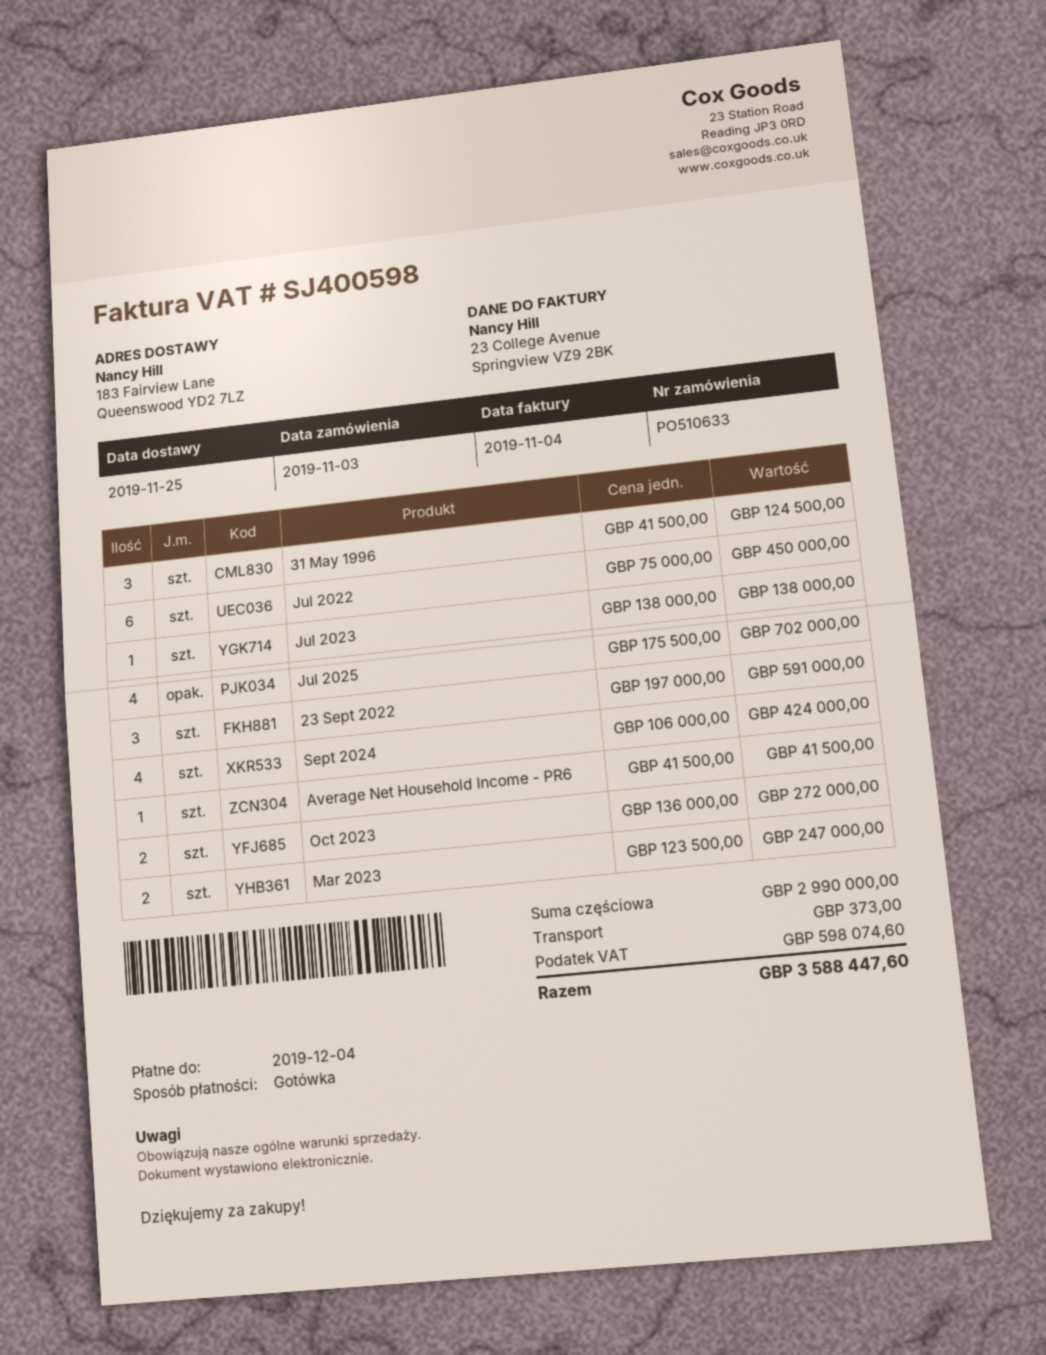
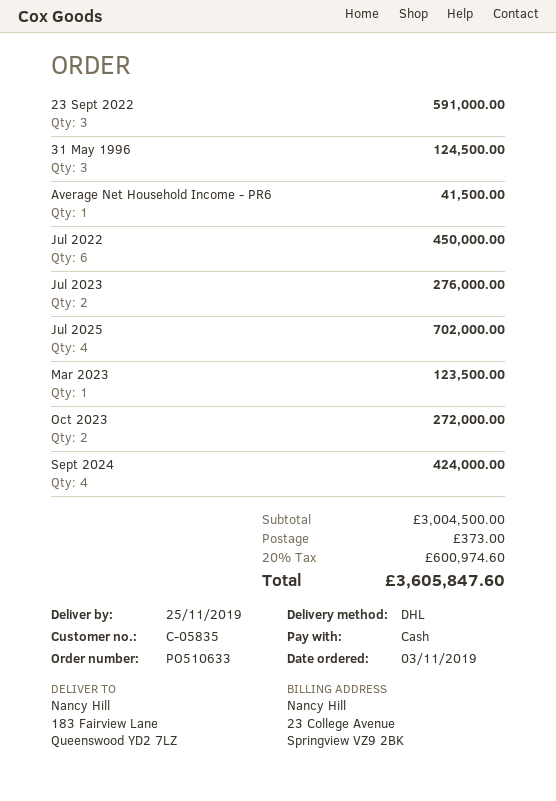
Jul 2023: 1 for 138000.00 -> 2 for 276000.00
Mar 2023: 2 for 247000.00 -> 1 for 123500.00
subtotal: 2990000.00 -> 3004500.00
tax: 598074.60 -> 600974.60
total: 3588447.60 -> 3605847.60

